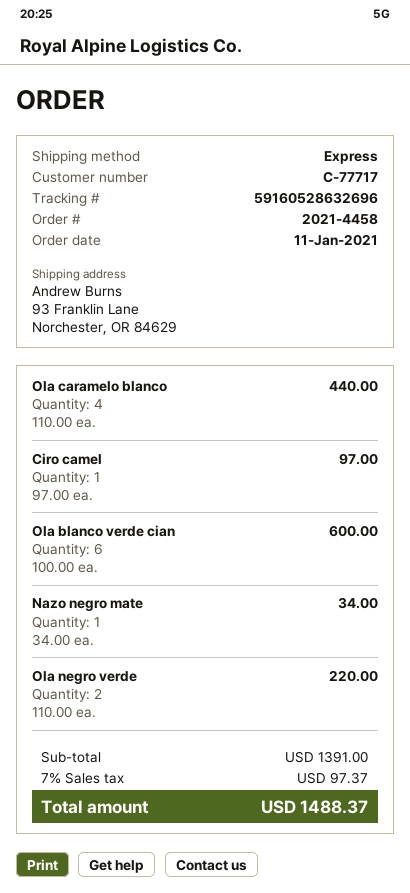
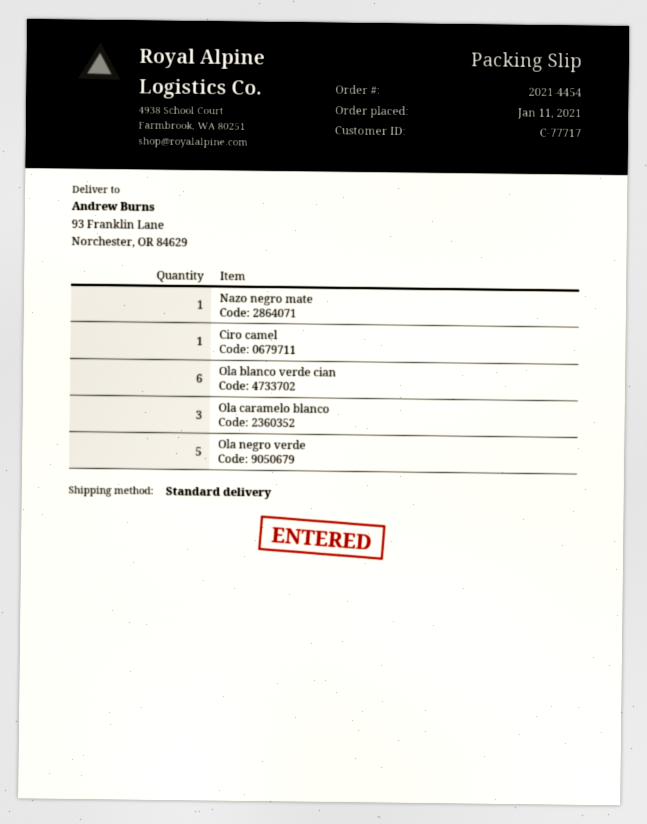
order number: 2021-4458 -> 2021-4454
shipping method: express -> standard
Ola caramelo blanco: 4 -> 3
Ola negro verde: 2 -> 5

